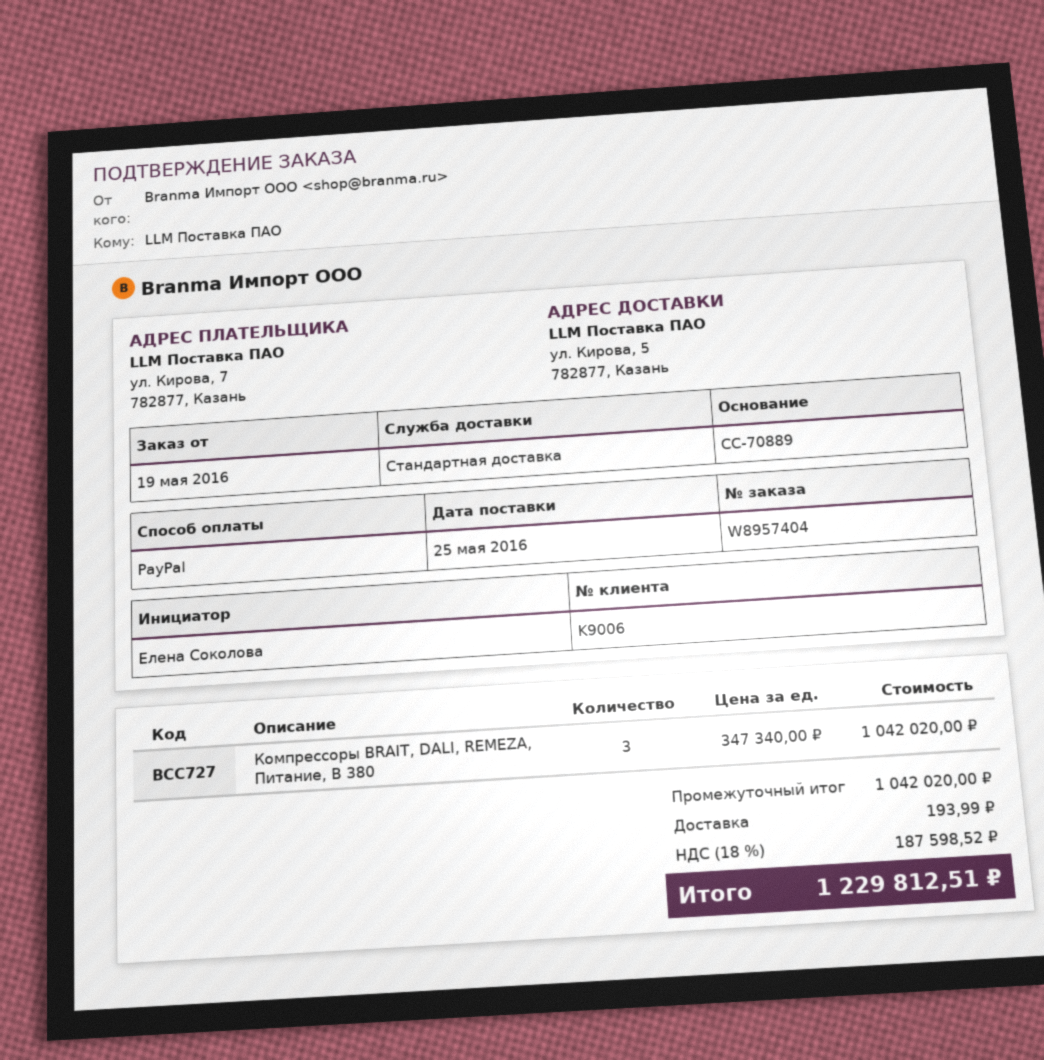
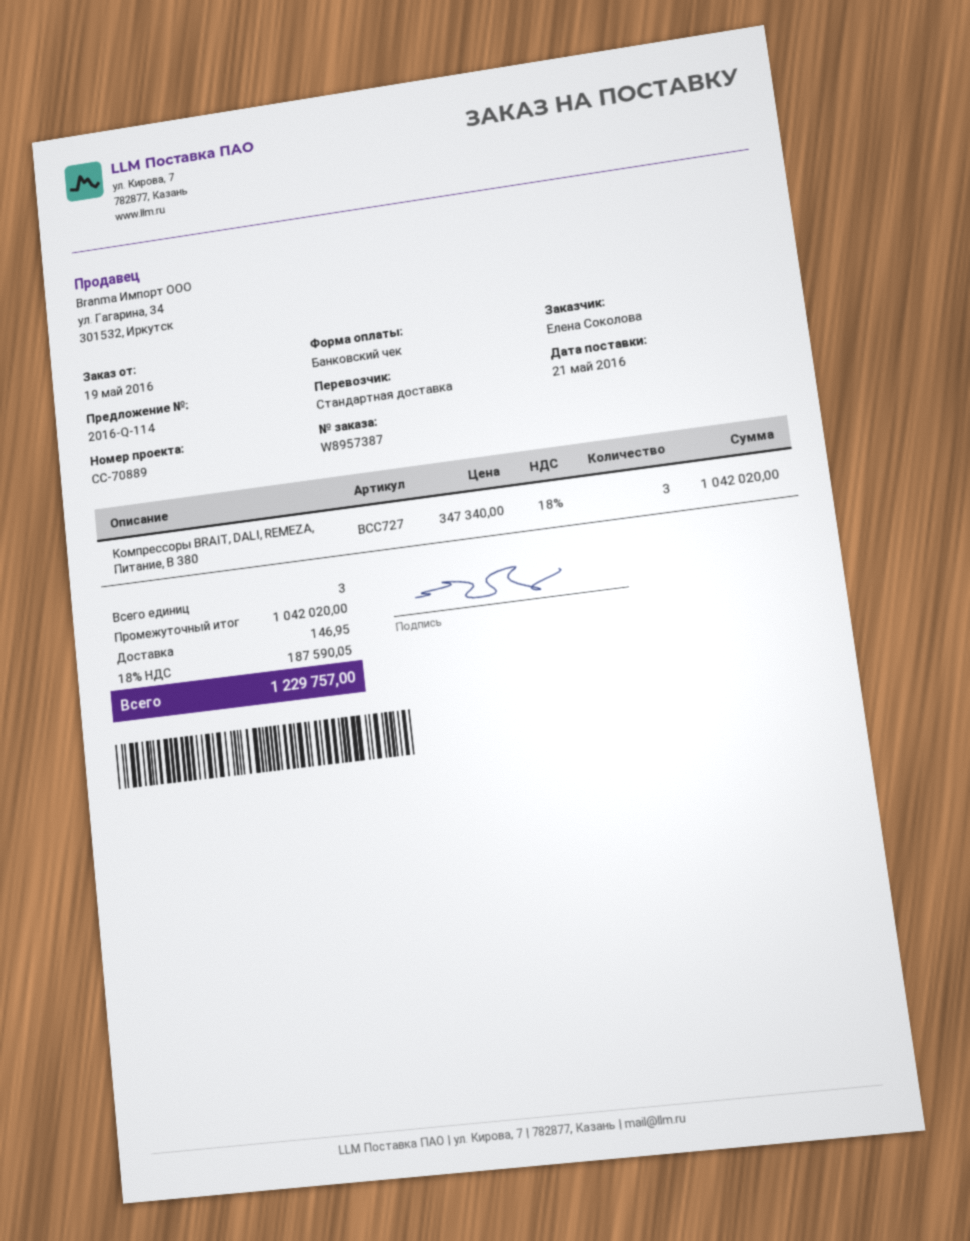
order number: W8957404 -> W8957387
delivery date: 2016-05-25 -> 2016-05-21
payment method: PayPal -> cheque
shipping: 193.99 -> 146.95
tax: 18% = 187598.52 -> 18% = 187590.05
total: 1229812.51 -> 1229757.00

